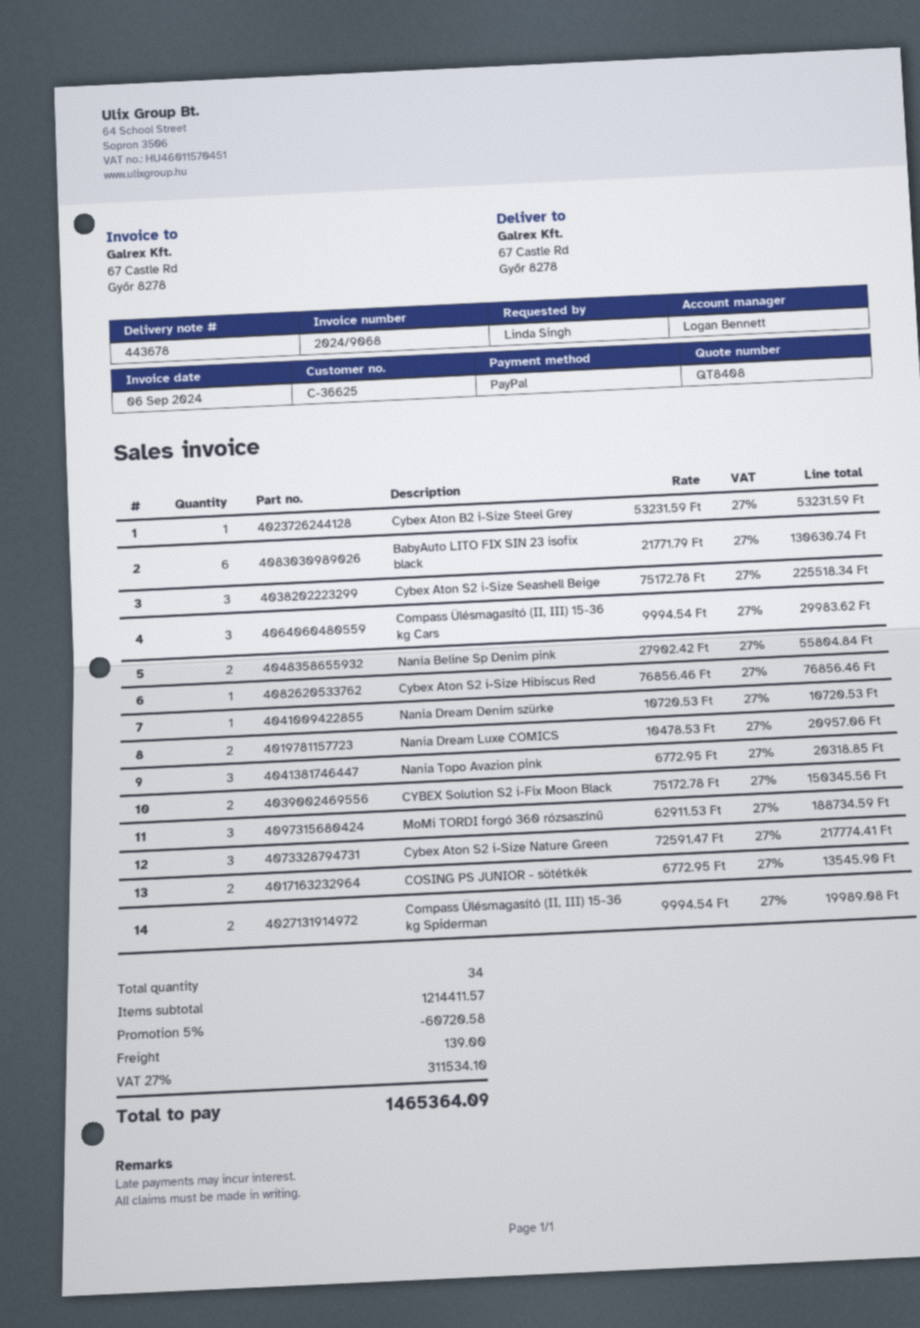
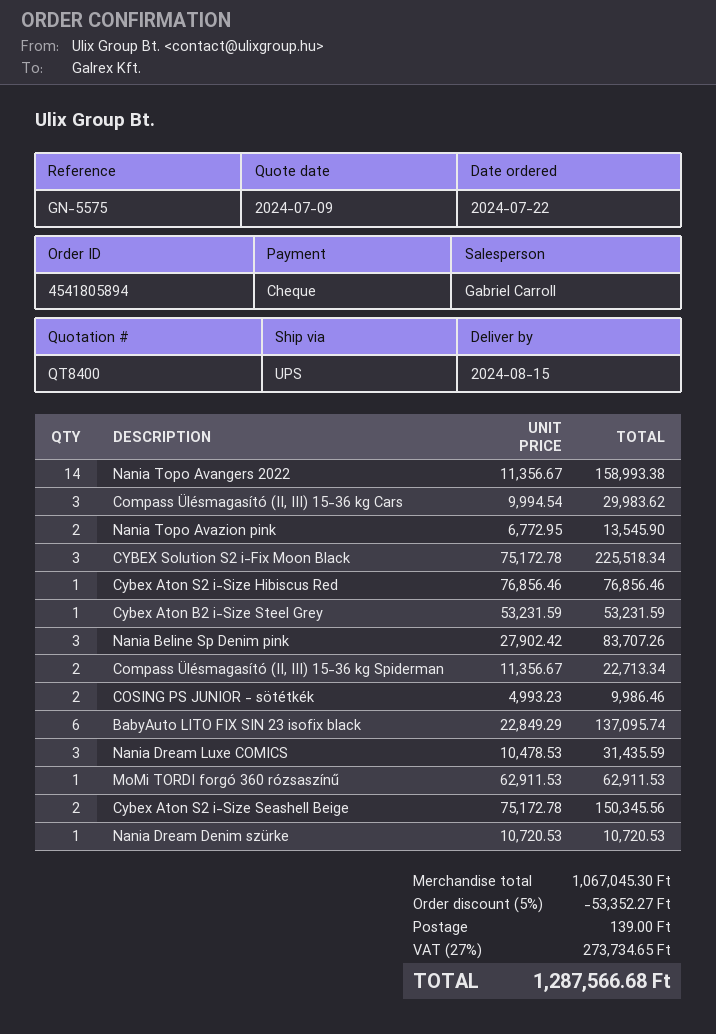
quote number: QT8408 -> QT8400
sales rep: Logan Bennett -> Gabriel Carroll
payment method: PayPal -> cheque
BabyAuto LITO FIX SIN 23 isofix black: 6 x 21771.79 = 130630.74 -> 6 x 22849.29 = 137095.74
Cybex Aton S2 i-Size Seashell Beige: 3 x 75172.78 = 225518.34 -> 2 x 75172.78 = 150345.56
Nania Beline Sp Denim pink: 2 x 27902.42 = 55804.84 -> 3 x 27902.42 = 83707.26
Nania Dream Luxe COMICS: 2 x 10478.53 = 20957.06 -> 3 x 10478.53 = 31435.59
Nania Topo Avazion pink: 3 x 6772.95 = 20318.85 -> 2 x 6772.95 = 13545.90
CYBEX Solution S2 i-Fix Moon Black: 2 x 75172.78 = 150345.56 -> 3 x 75172.78 = 225518.34
MoMi TORDI forgó 360 rózsaszínű: 3 x 62911.53 = 188734.59 -> 1 x 62911.53 = 62911.53
Cybex Aton S2 i-Size Nature Green: 3 x 72591.47 = 217774.41 -> none
COSING PS JUNIOR - sötétkék: 2 x 6772.95 = 13545.90 -> 2 x 4993.23 = 9986.46
Compass Ülésmagasító (II, III) 15-36 kg Spiderman: 2 x 9994.54 = 19989.08 -> 2 x 11356.67 = 22713.34
Nania Topo Avangers 2022: none -> 14 x 11356.67 = 158993.38
subtotal: 1214411.57 -> 1067045.30
discount: 5% = 60720.58 -> 5% = 53352.27
tax: 27% = 311534.10 -> 27% = 273734.65
total: 1465364.09 -> 1287566.68

